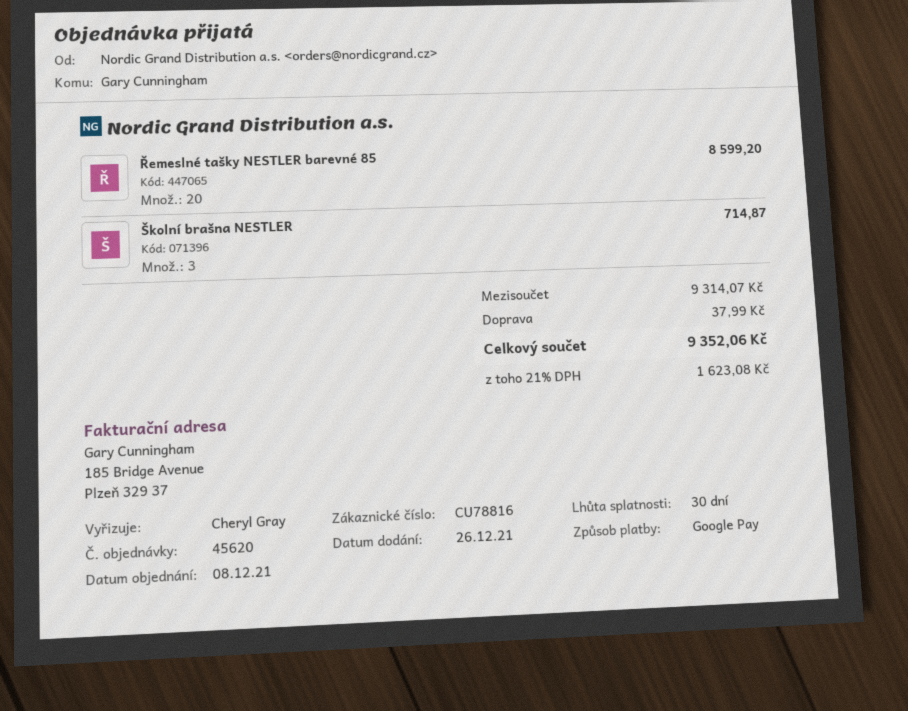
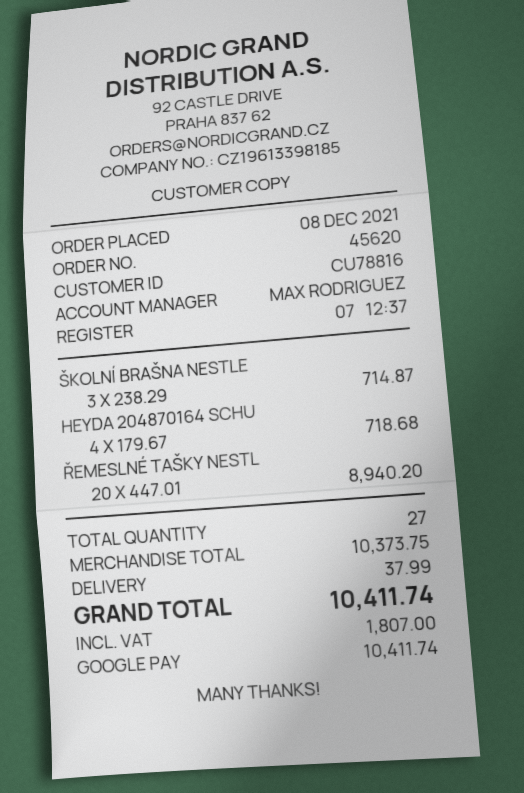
sales rep: Cheryl Gray -> MAX RODRIGUEZ
Řemeslné tašky NESTLER barevné 85: 20 for 8599.20 -> 20 for 8940.20
HEYDA 204870164 SCHU: none -> 4 for 718.68
subtotal: 9314.07 -> 10373.75
tax: 1623.08 -> 1807.00
total: 9352.06 -> 10411.74

